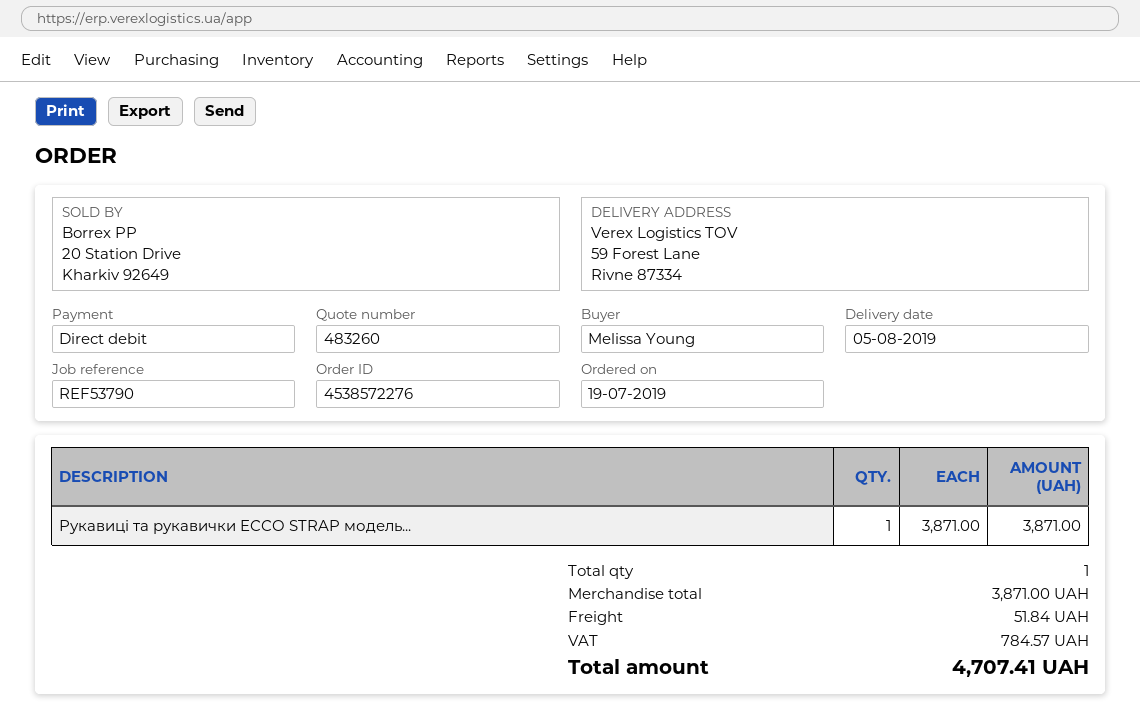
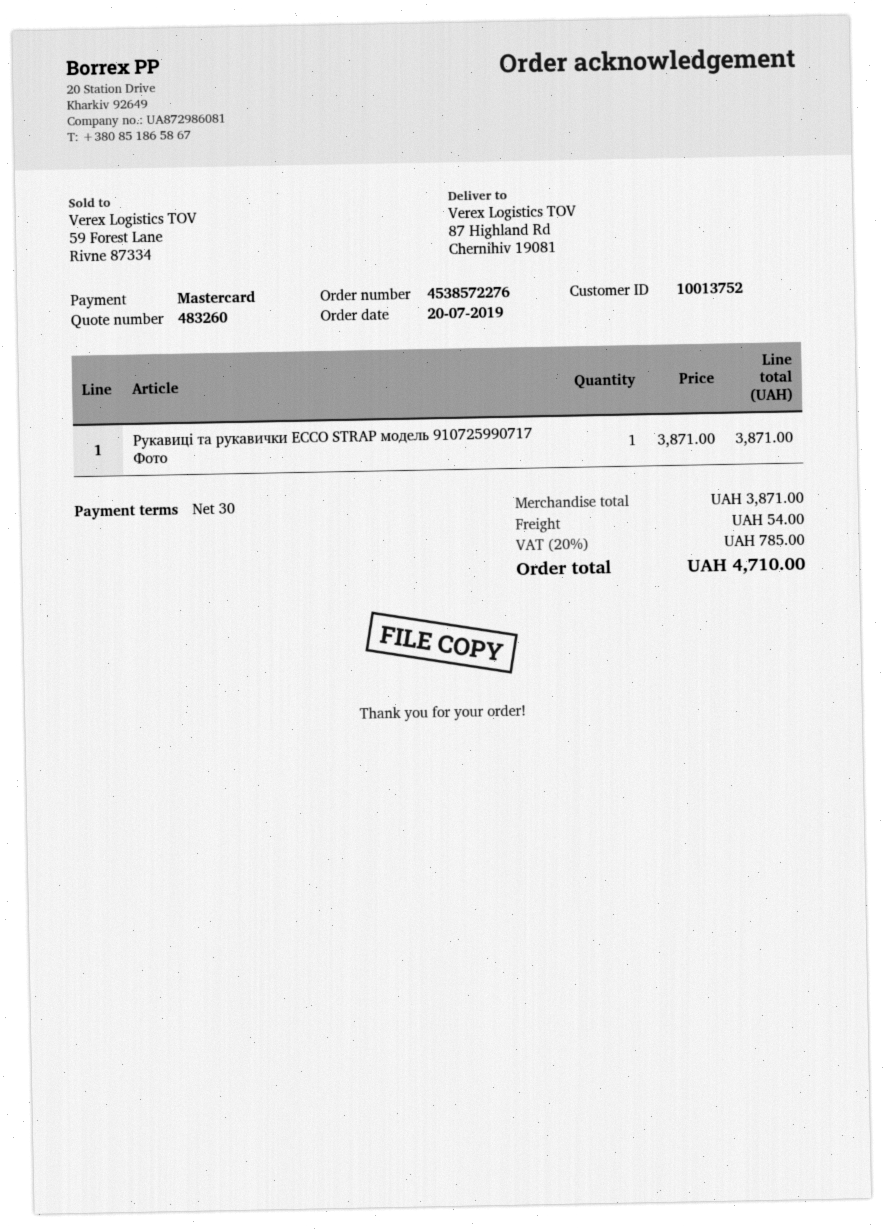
order date: 2019-07-19 -> 2019-07-20
payment method: direct debit -> Mastercard
ship to: 59 Forest Lane, Rivne 87334 -> 87 Highland Rd, Chernihiv 19081
shipping: 51.84 -> 54.00
tax: 784.57 -> 785.00
total: 4707.41 -> 4710.00

